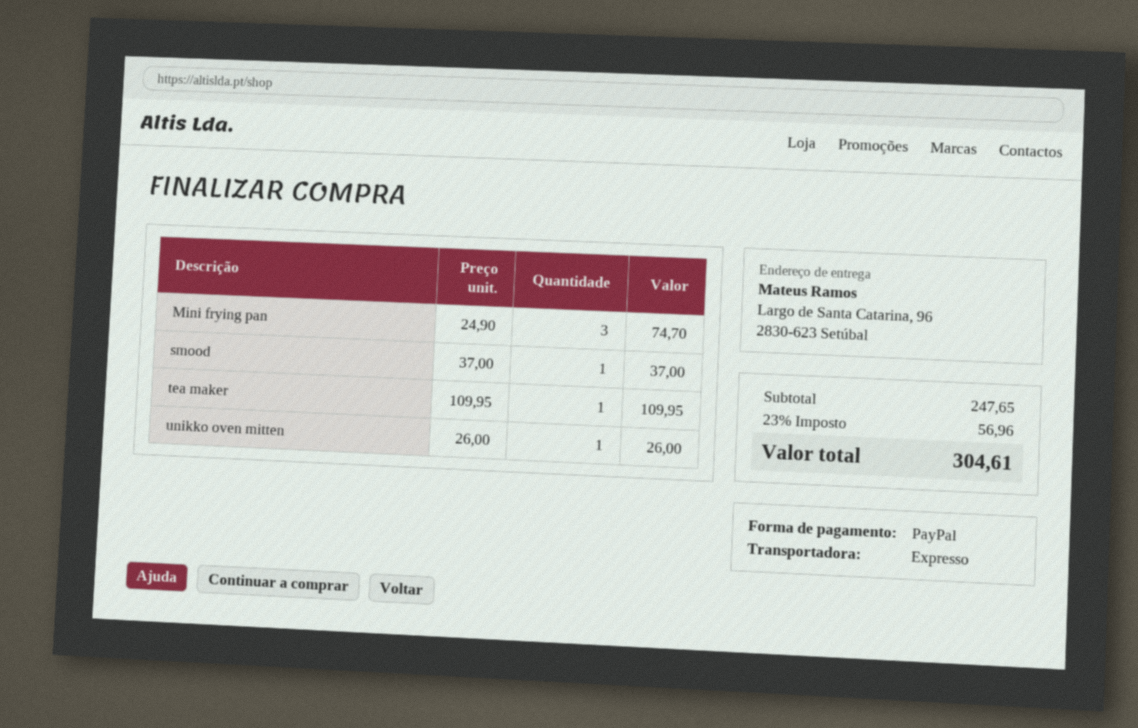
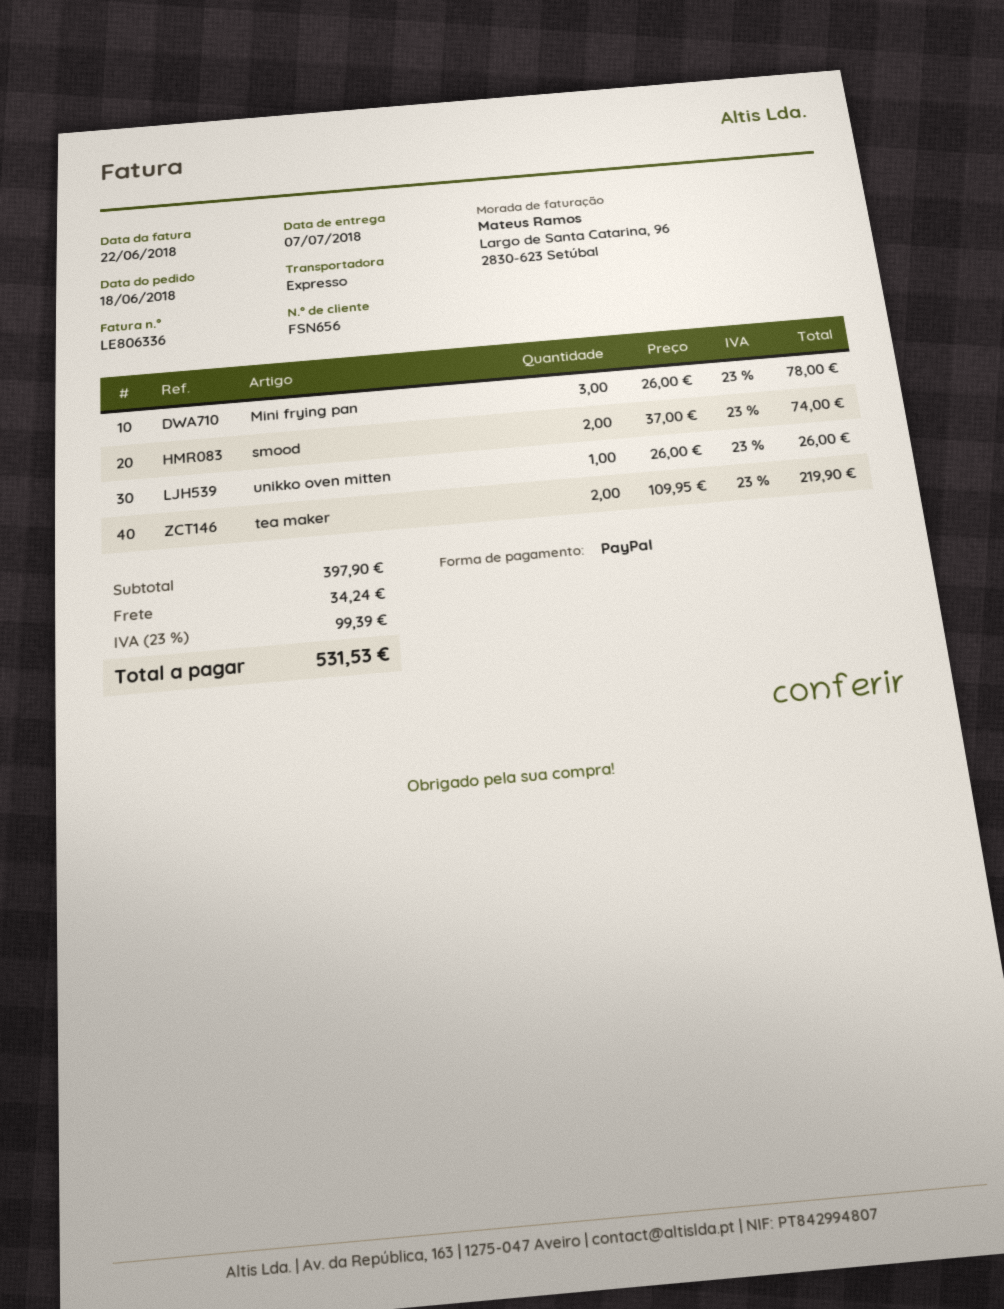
Mini frying pan: 3 x 24.90 = 74.70 -> 3 x 26.00 = 78.00
smood: 1 x 37.00 = 37.00 -> 2 x 37.00 = 74.00
tea maker: 1 x 109.95 = 109.95 -> 2 x 109.95 = 219.90
subtotal: 247.65 -> 397.90
shipping: none -> 34.24
tax: 23% = 56.96 -> 23% = 99.39
total: 304.61 -> 531.53

